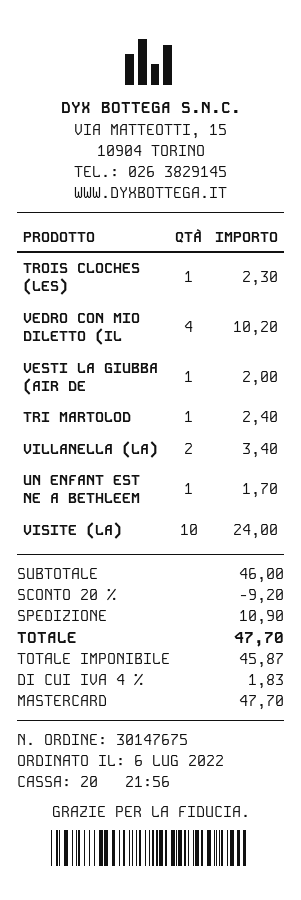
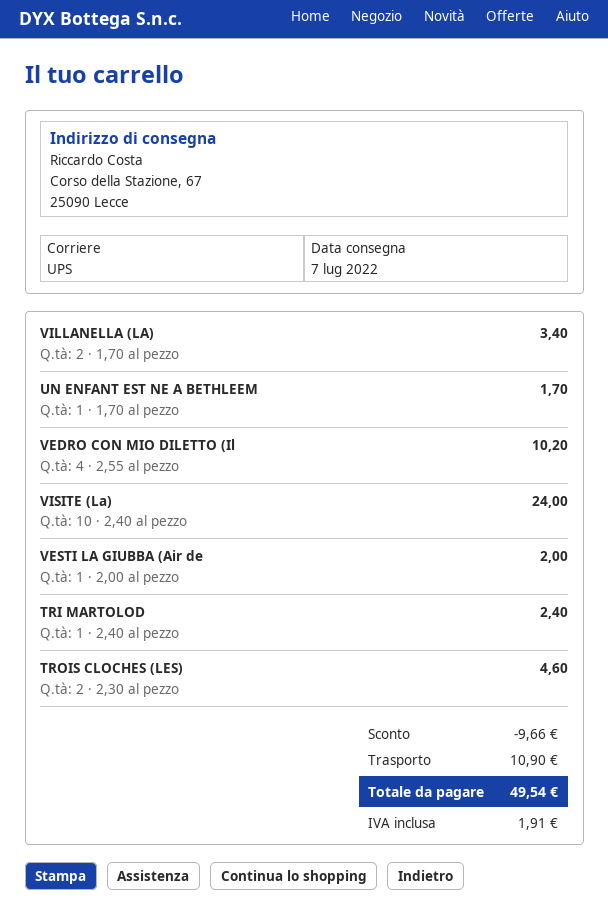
TROIS CLOCHES (LES): 1 for 2.30 -> 2 for 4.60
discount: 9.20 -> 9.66
tax: 1.83 -> 1.91
total: 47.70 -> 49.54

